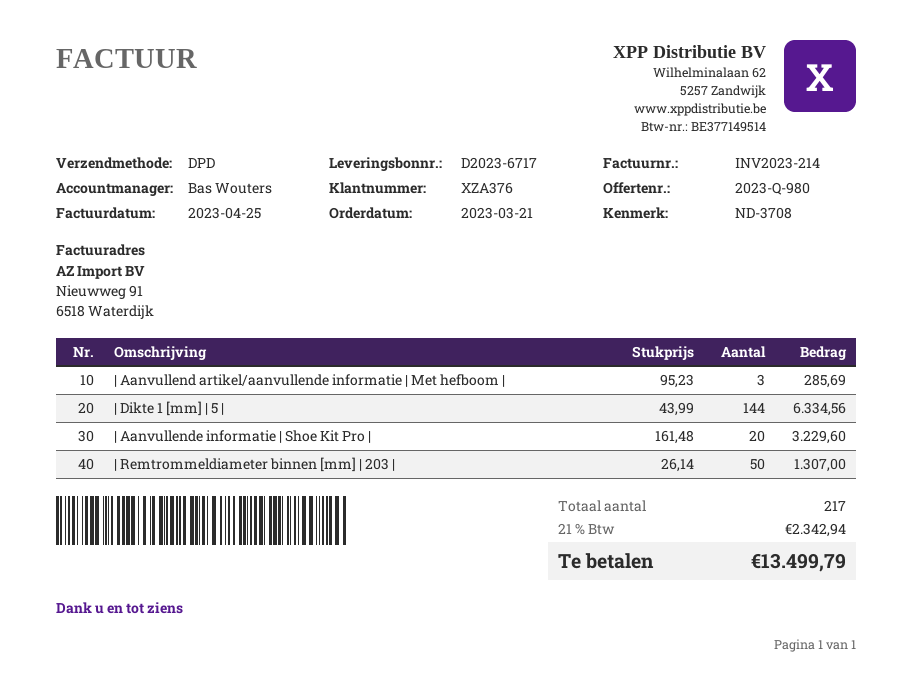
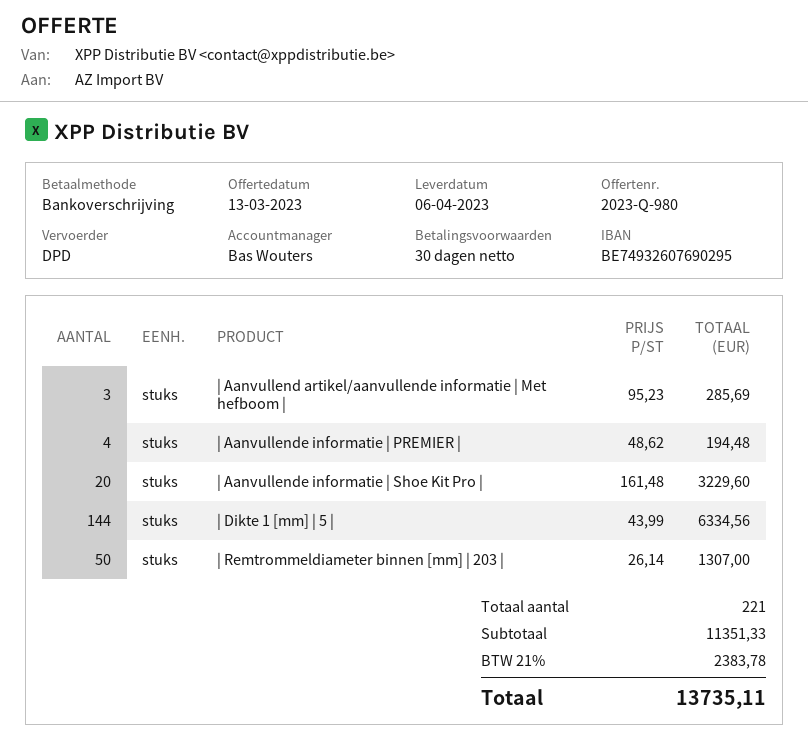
| Aanvullende informatie | PREMIER |: none -> 4 x 48.62 = 194.48
total quantity: 217 -> 221
tax: 21% = 2342.94 -> 21% = 2383.78
total: 13499.79 -> 13735.11

